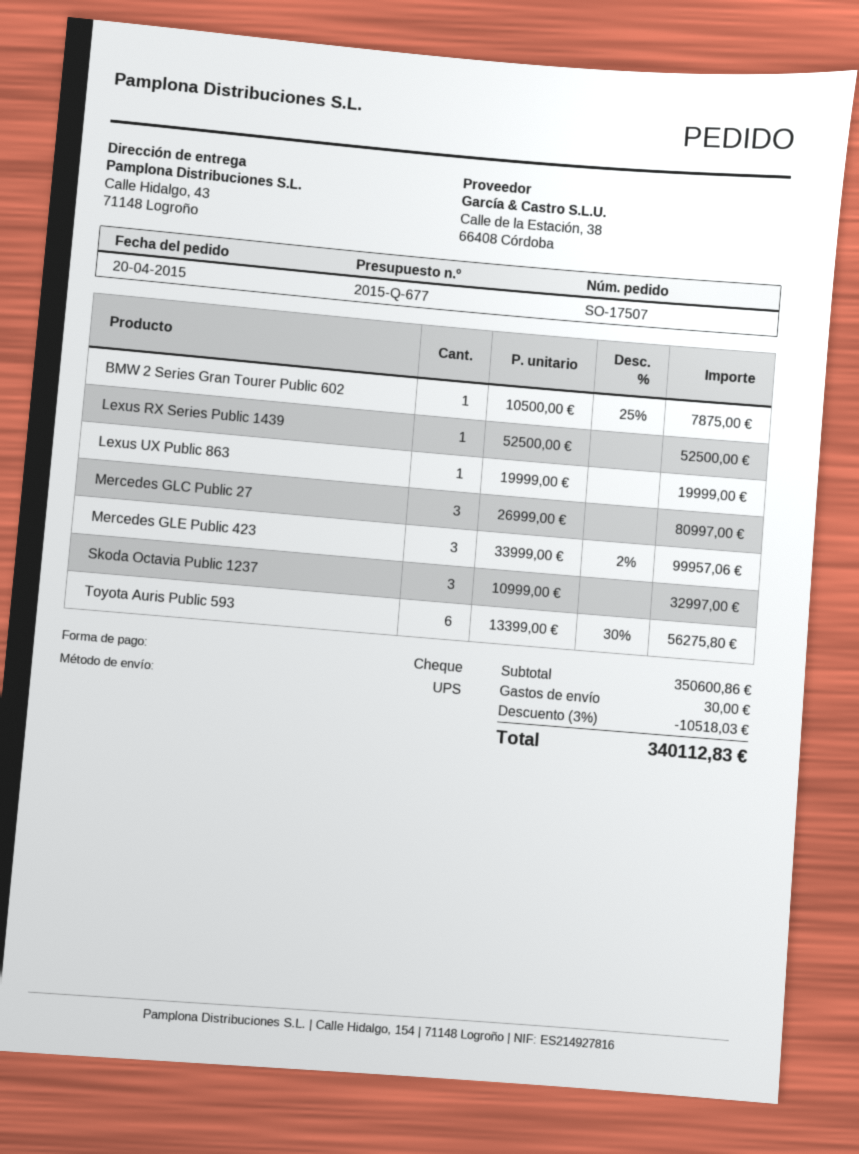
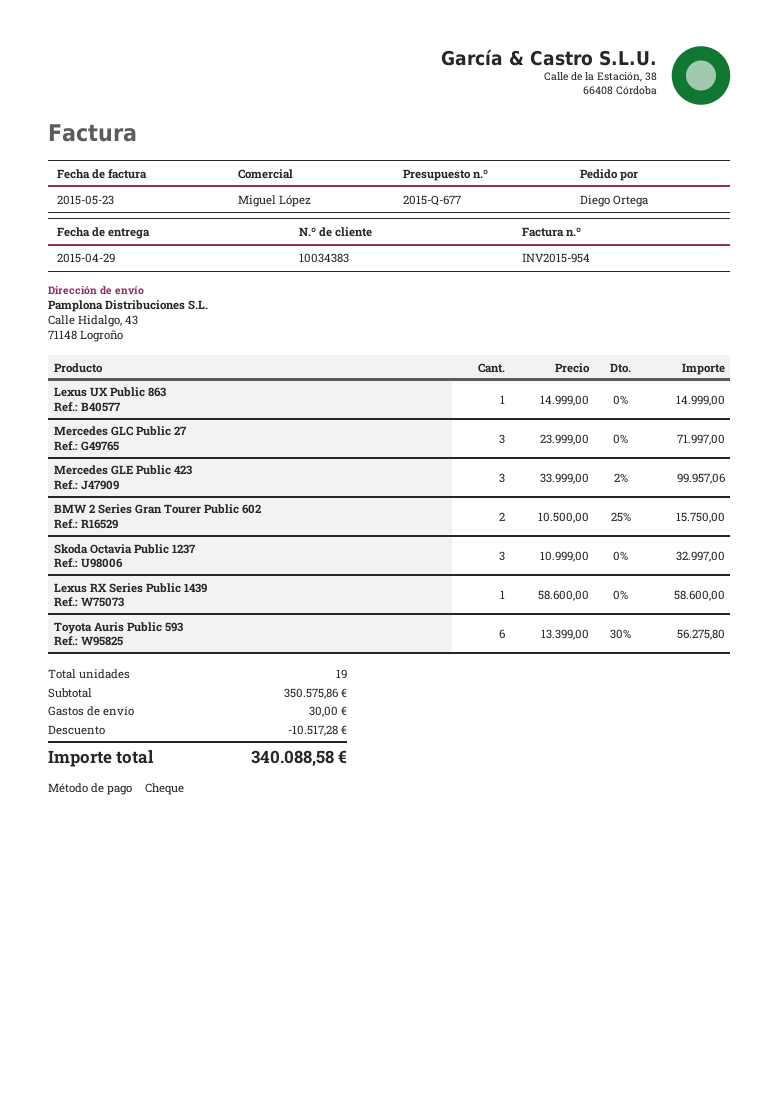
BMW 2 Series Gran Tourer Public 602: 1 x 10500.00 - 25% = 7875.00 -> 2 x 10500.00 - 25% = 15750.00
Lexus RX Series Public 1439: 1 x 52500.00 = 52500.00 -> 1 x 58600.00 = 58600.00
Lexus UX Public 863: 1 x 19999.00 = 19999.00 -> 1 x 14999.00 = 14999.00
Mercedes GLC Public 27: 3 x 26999.00 = 80997.00 -> 3 x 23999.00 = 71997.00
subtotal: 350600.86 -> 350575.86
discount: 10518.03 -> 10517.28
total: 340112.83 -> 340088.58

